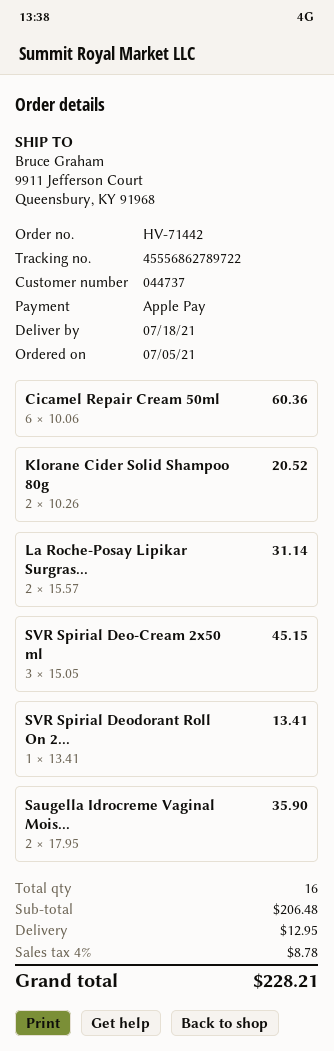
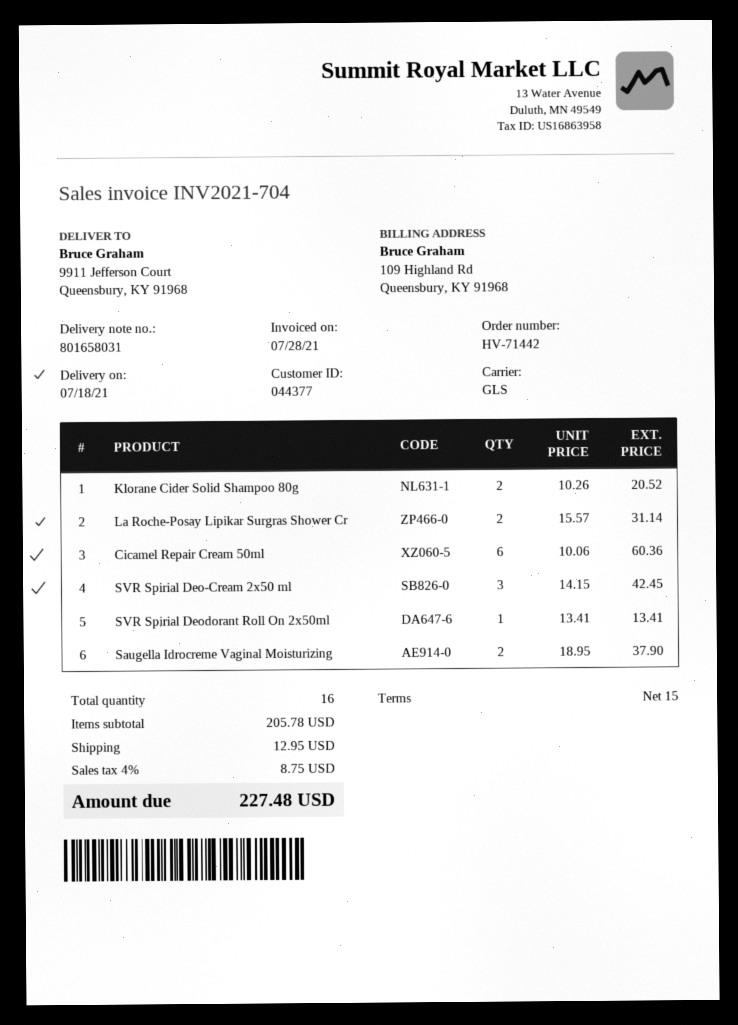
customer number: 044737 -> 044377
SVR Spirial Deo-Cream 2x50 ml: 3 x 15.05 = 45.15 -> 3 x 14.15 = 42.45
Saugella Idrocreme Vaginal Mois...: 2 x 17.95 = 35.90 -> 2 x 18.95 = 37.90
subtotal: 206.48 -> 205.78
tax: 4% = 8.78 -> 4% = 8.75
total: 228.21 -> 227.48

